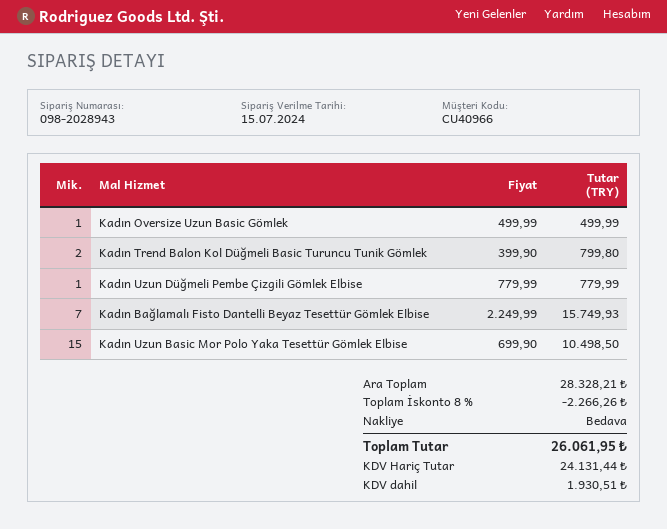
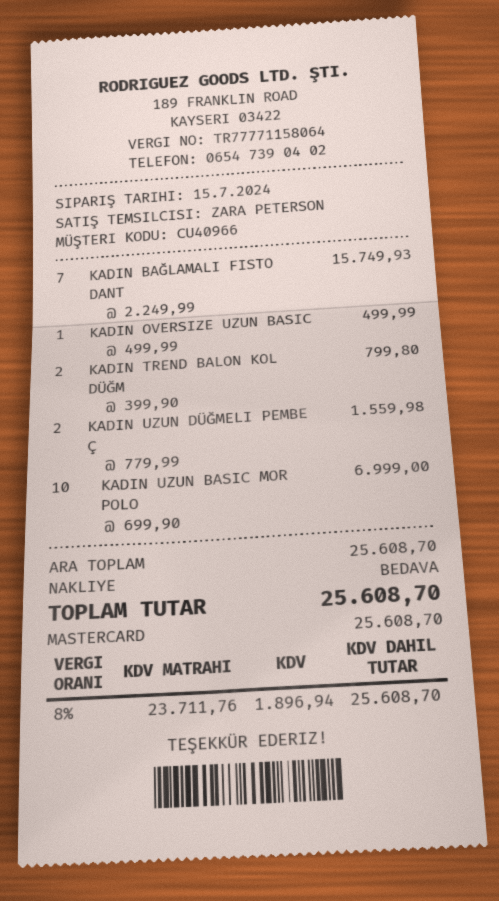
Kadın Uzun Düğmeli Pembe Çizgili Gömlek Elbise: 1 x 779.99 = 779.99 -> 2 x 779.99 = 1559.98
Kadın Uzun Basic Mor Polo Yaka Tesettür Gömlek Elbise: 15 x 699.90 = 10498.50 -> 10 x 699.90 = 6999.00
subtotal: 28328.21 -> 25608.70
discount: 8% = 2266.26 -> none
net: 24131.44 -> 23711.76
tax: 1930.51 -> 1896.94
total: 26061.95 -> 25608.70

